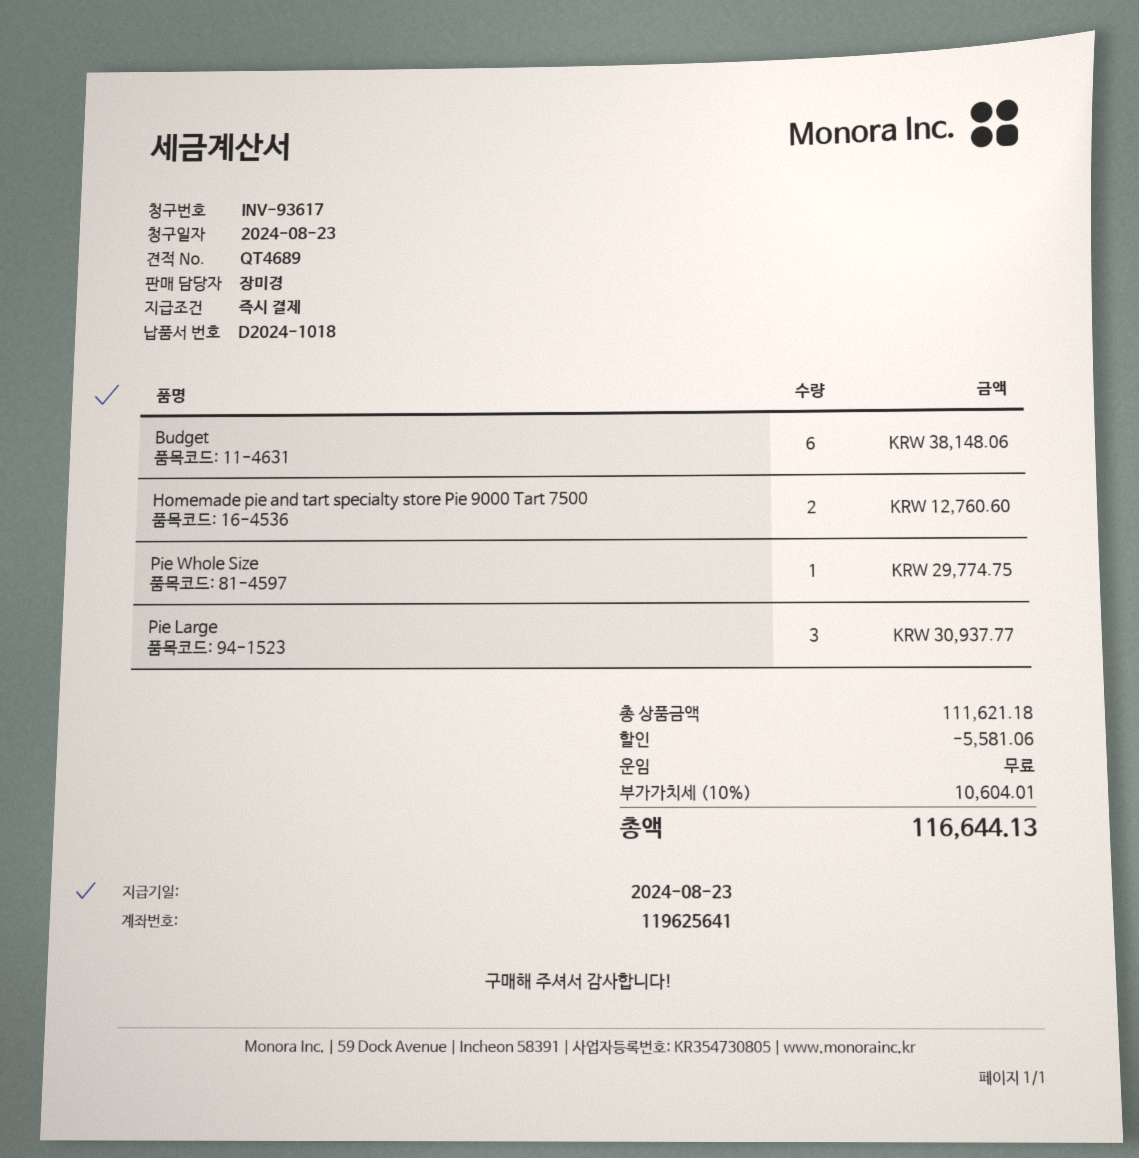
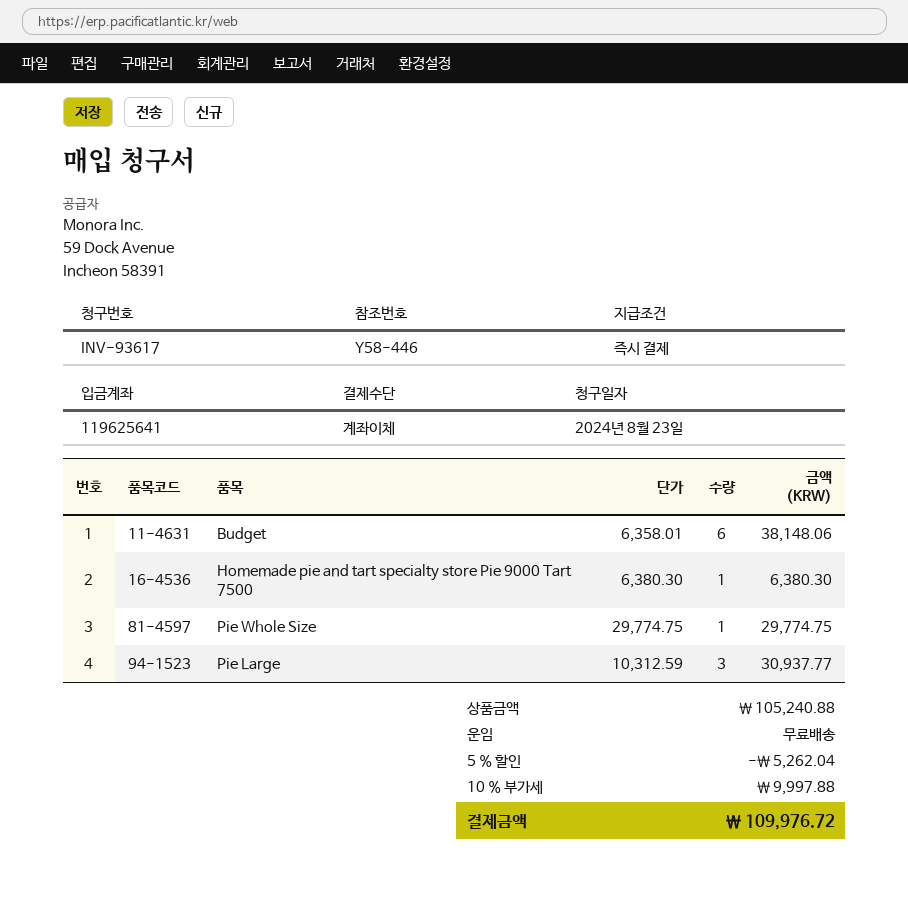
Homemade pie and tart specialty store Pie 9000 Tart 7500: 2 for 12760.60 -> 1 for 6380.30
subtotal: 111621.18 -> 105240.88
discount: 5581.06 -> 5262.04
tax: 10% = 10604.01 -> 10% = 9997.88
total: 116644.13 -> 109976.72

